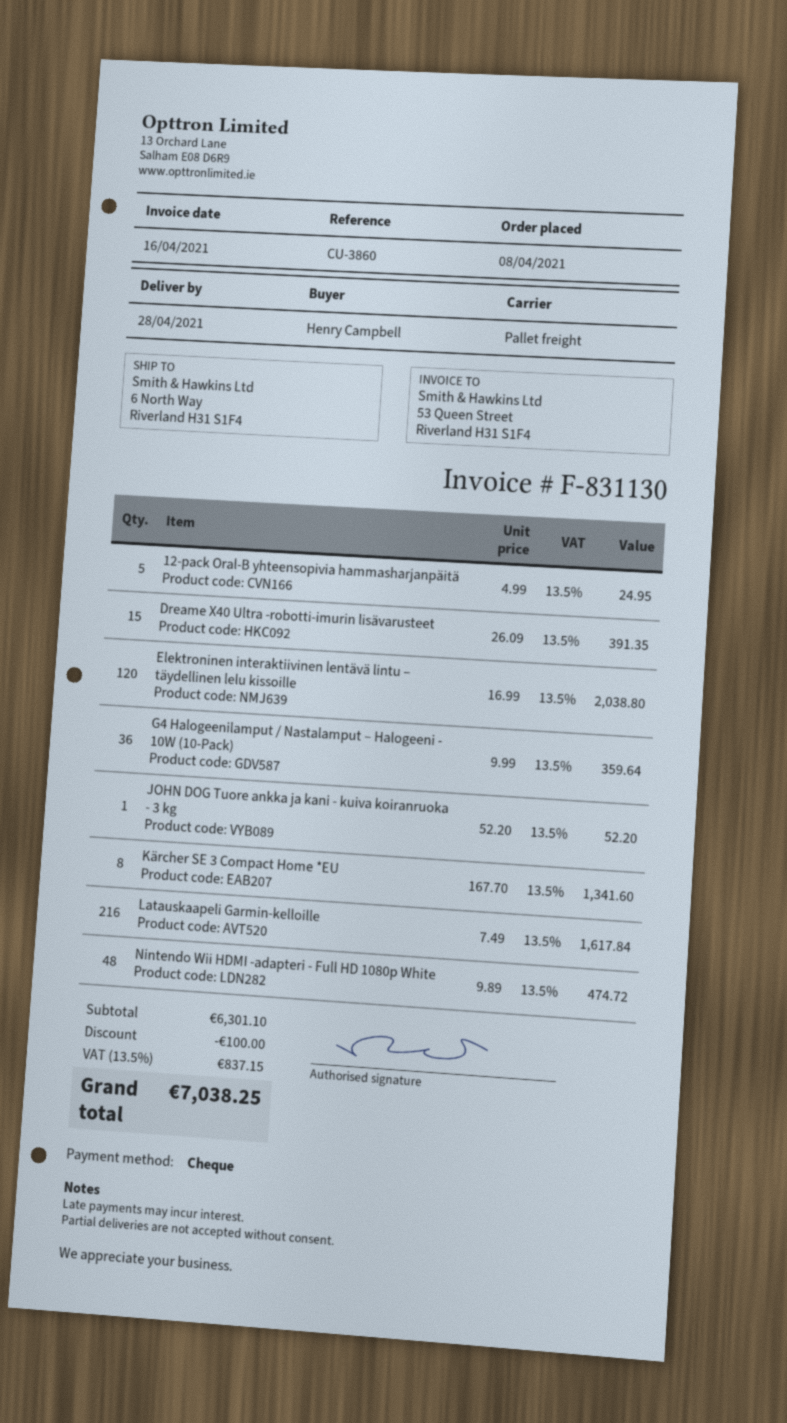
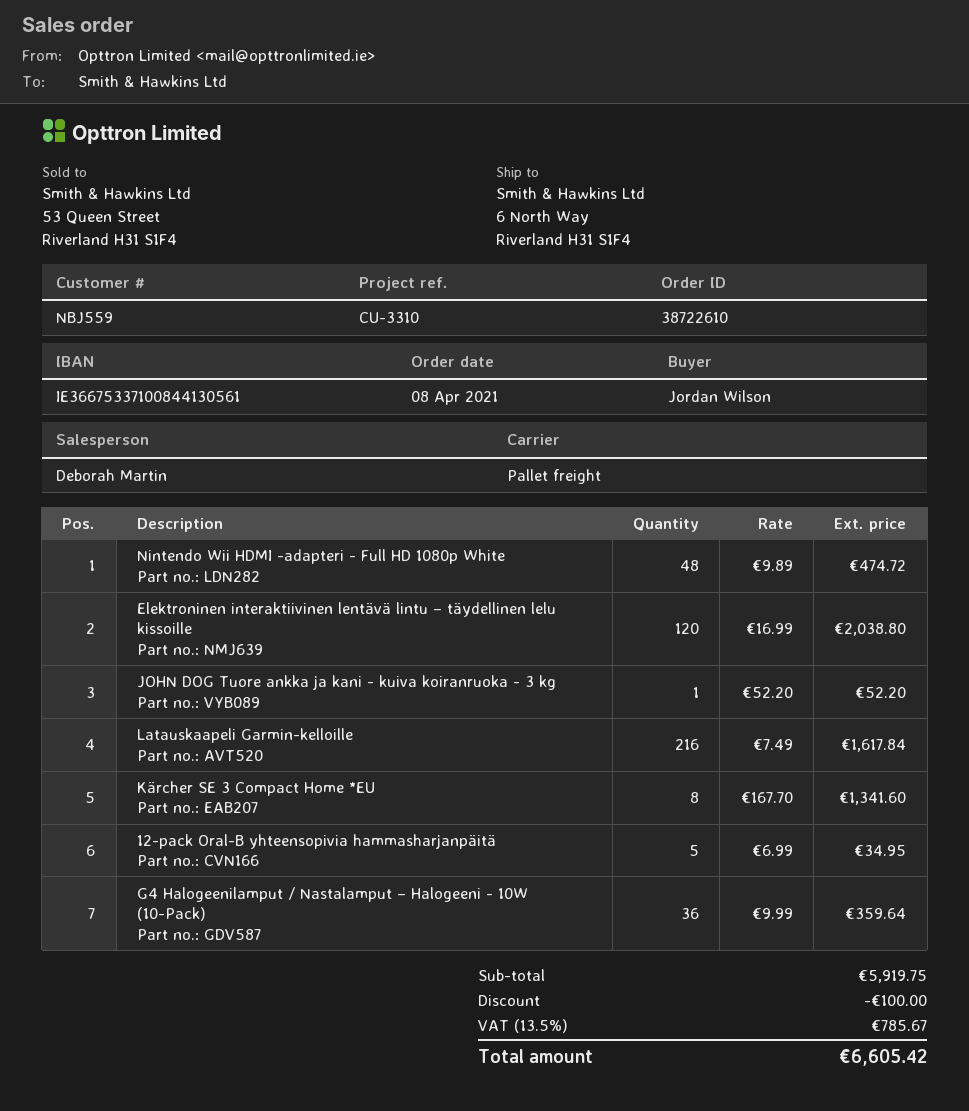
reference: CU-3860 -> CU-3310
ordered by: Henry Campbell -> Jordan Wilson
12-pack Oral-B yhteensopivia hammasharjanpäitä: 5 x 4.99 = 24.95 -> 5 x 6.99 = 34.95
Dreame X40 Ultra -robotti-imurin lisävarusteet: 15 x 26.09 = 391.35 -> none
subtotal: 6301.10 -> 5919.75
tax: 13.5% = 837.15 -> 13.5% = 785.67
total: 7038.25 -> 6605.42

